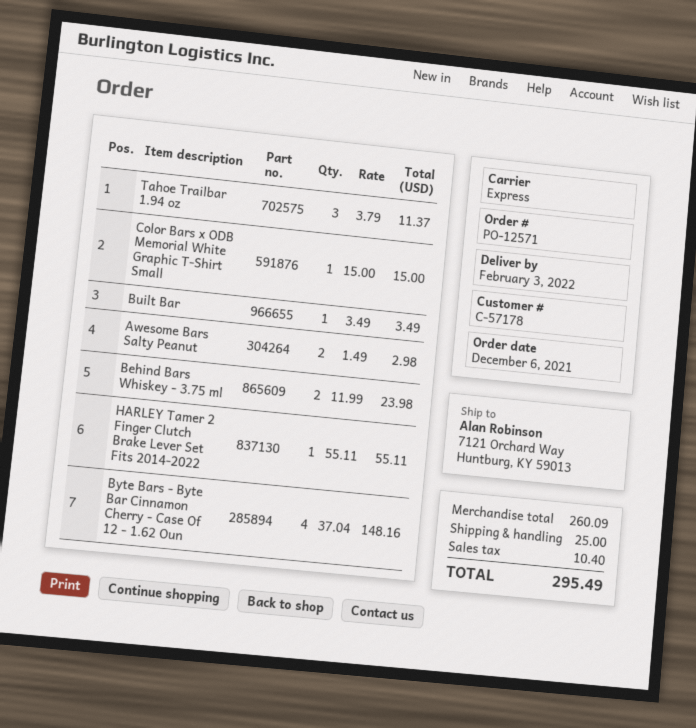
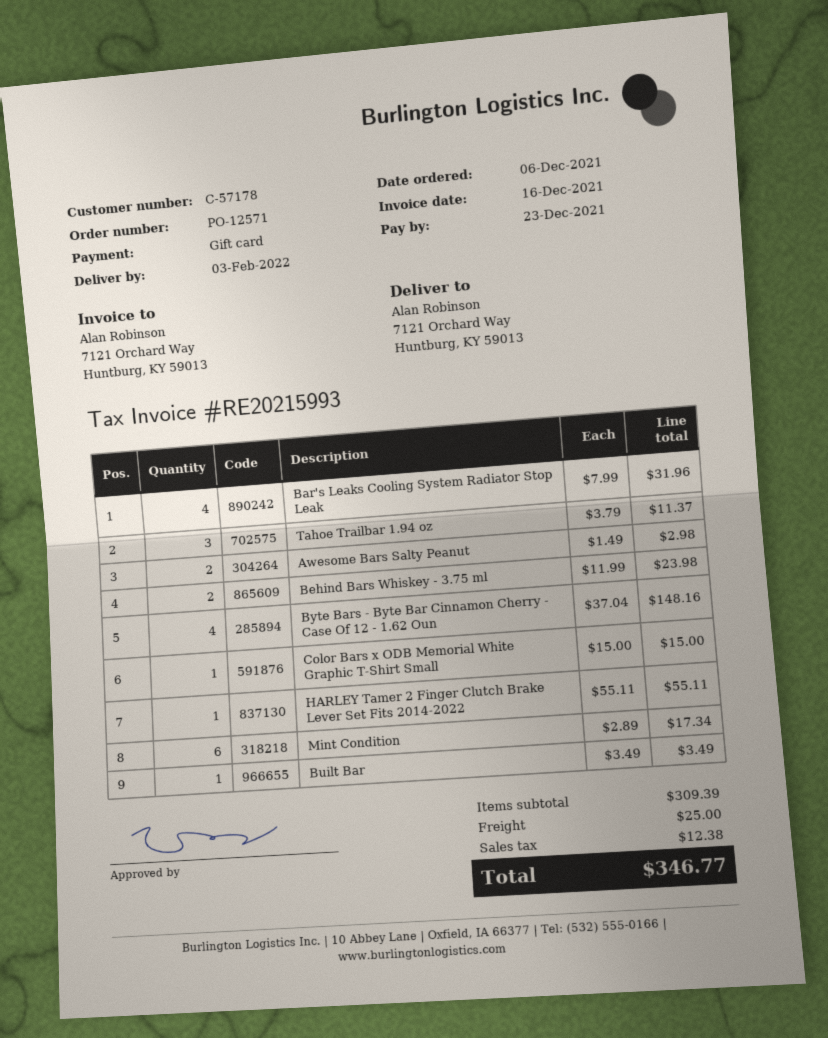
Bar's Leaks Cooling System Radiator Stop Leak: none -> 4 x 7.99 = 31.96
Mint Condition: none -> 6 x 2.89 = 17.34
subtotal: 260.09 -> 309.39
tax: 10.40 -> 12.38
total: 295.49 -> 346.77

